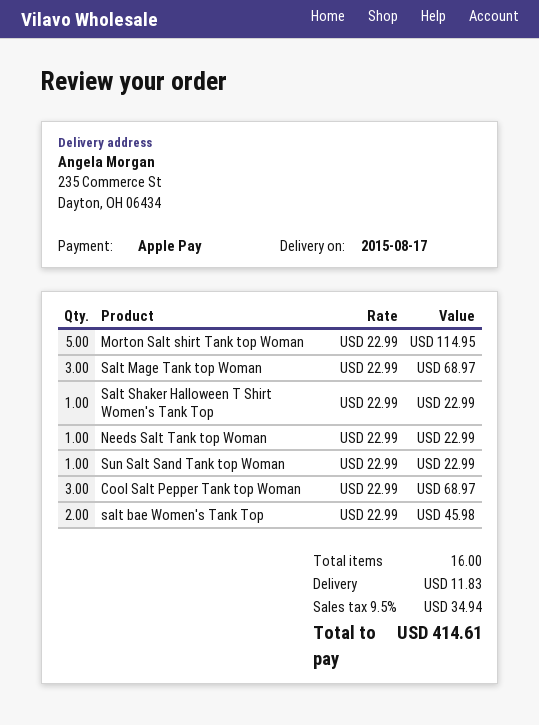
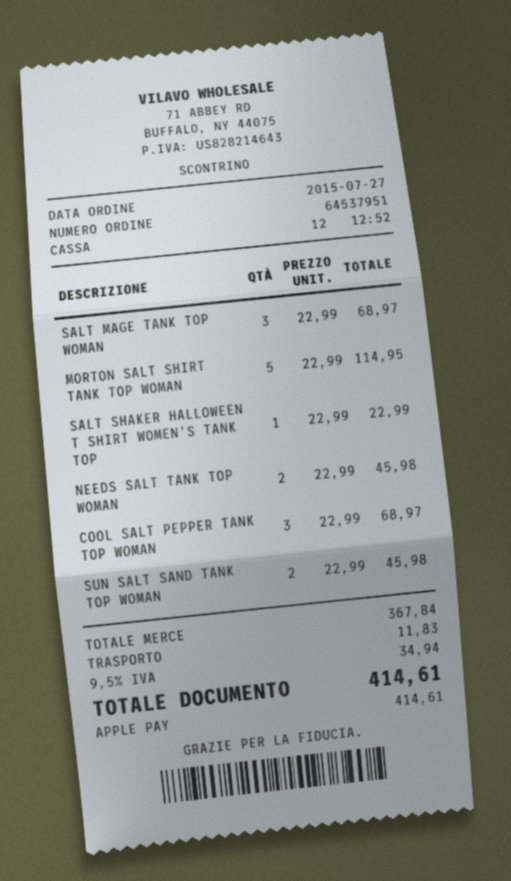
Needs Salt Tank top Woman: 1 x 22.99 = 22.99 -> 2 x 22.99 = 45.98
Sun Salt Sand Tank top Woman: 1 x 22.99 = 22.99 -> 2 x 22.99 = 45.98
salt bae Women's Tank Top: 2 x 22.99 = 45.98 -> none

